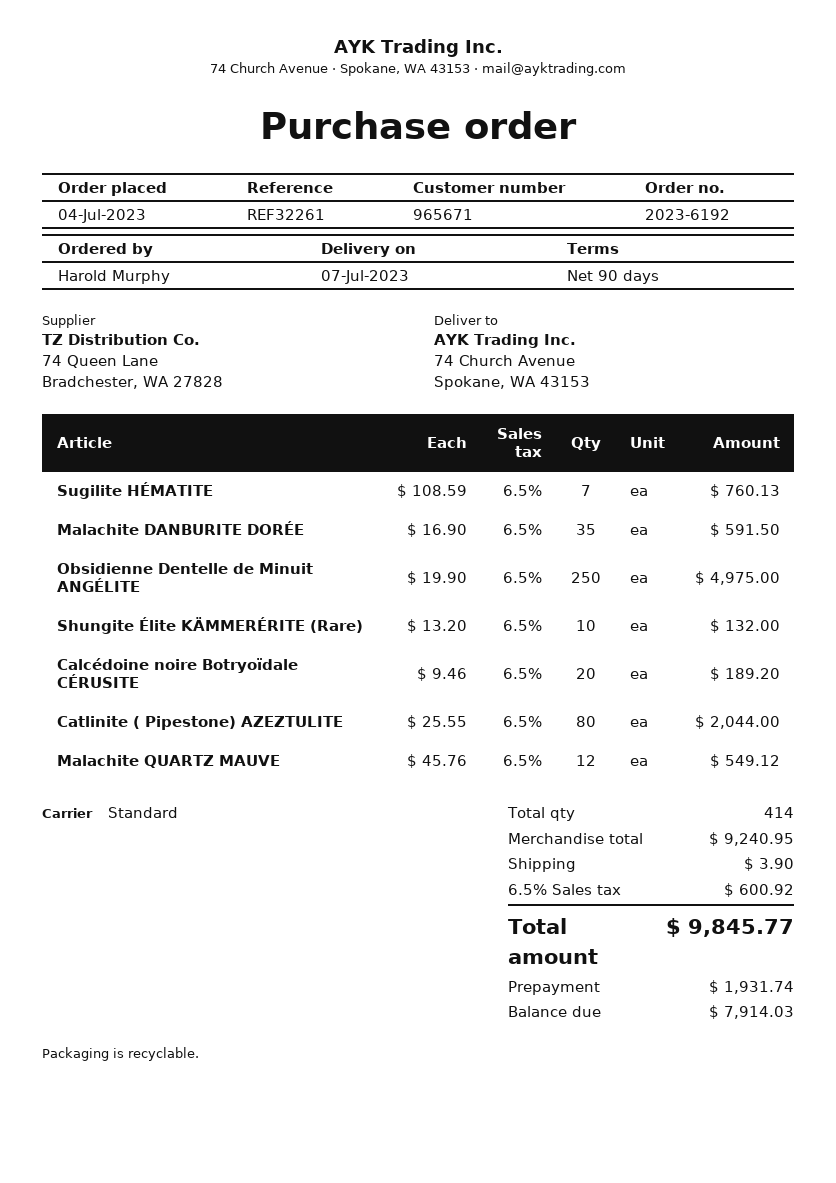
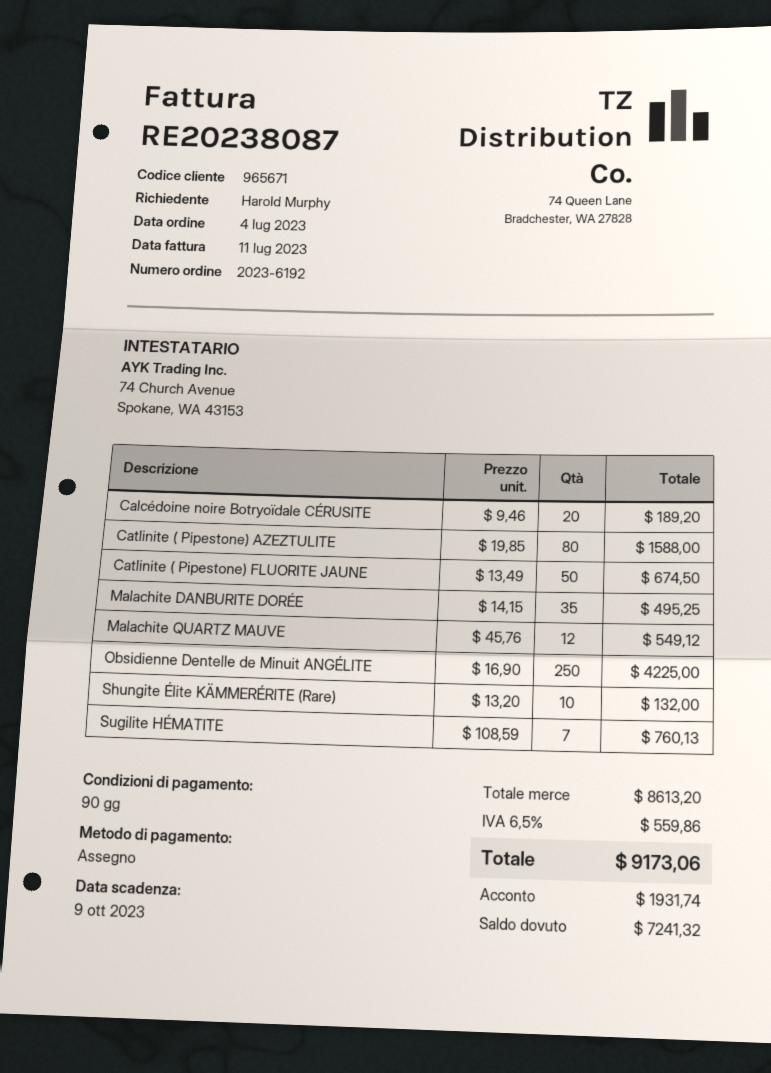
Malachite DANBURITE DORÉE: 35 x 16.90 = 591.50 -> 35 x 14.15 = 495.25
Obsidienne Dentelle de Minuit ANGÉLITE: 250 x 19.90 = 4975.00 -> 250 x 16.90 = 4225.00
Catlinite ( Pipestone) AZEZTULITE: 80 x 25.55 = 2044.00 -> 80 x 19.85 = 1588.00
Catlinite ( Pipestone) FLUORITE JAUNE: none -> 50 x 13.49 = 674.50
subtotal: 9240.95 -> 8613.20
shipping: 3.90 -> none
tax: 6.5% = 600.92 -> 6.5% = 559.86
total: 9845.77 -> 9173.06
balance: 7914.03 -> 7241.32

